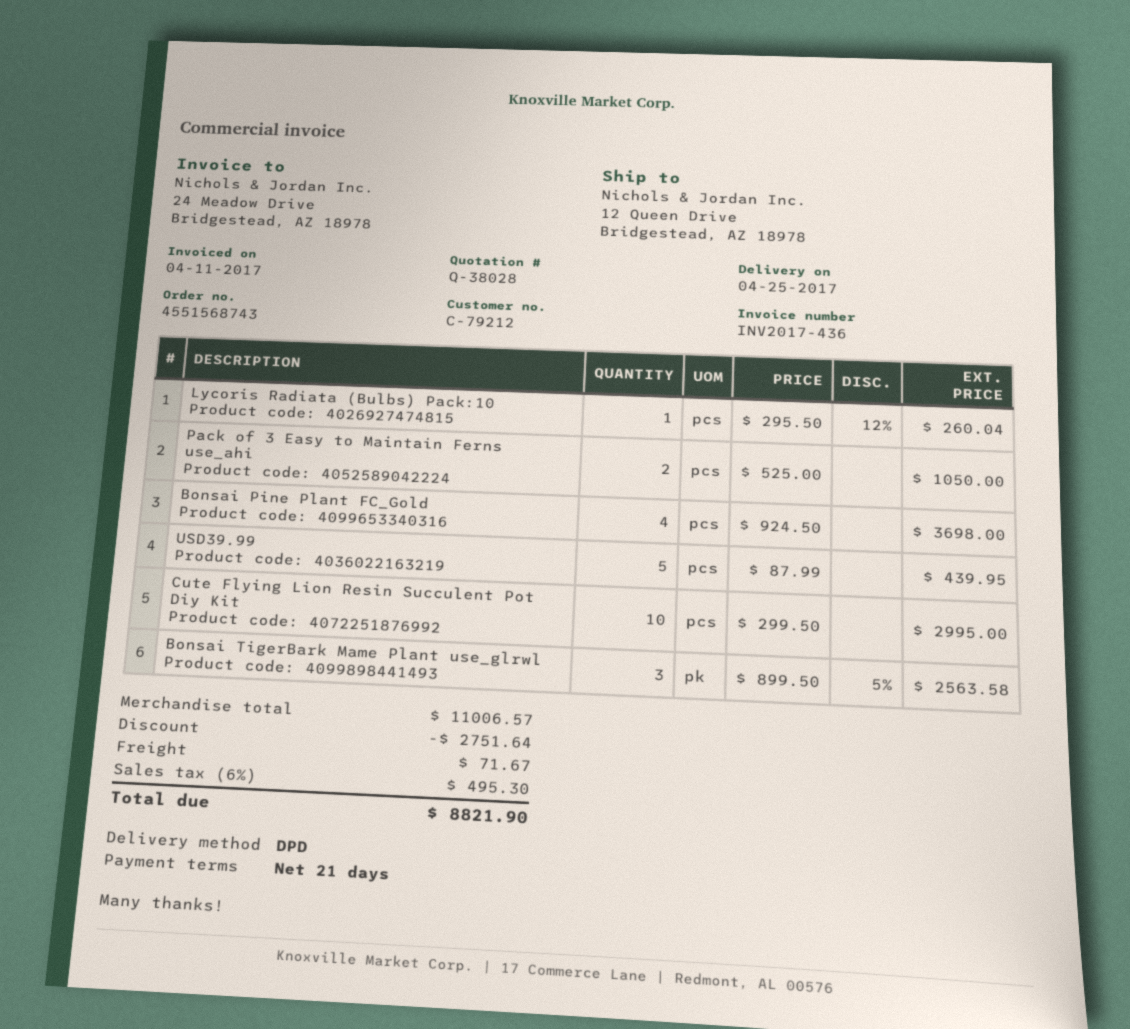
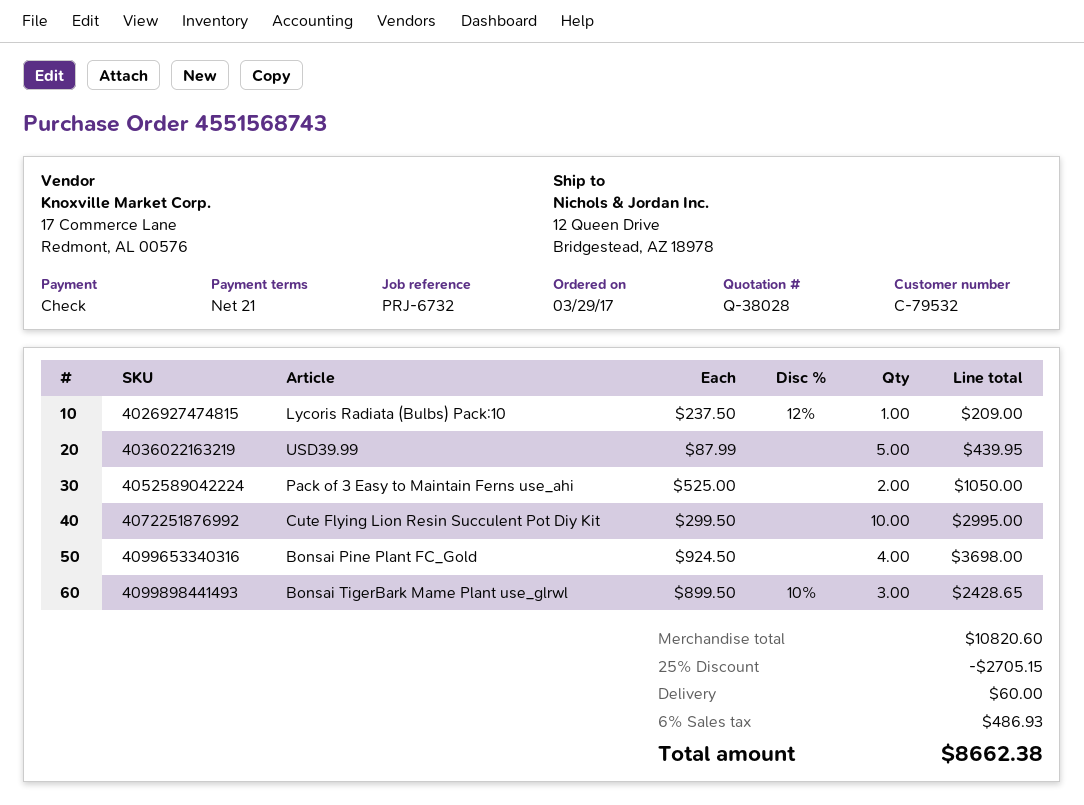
customer number: C-79212 -> C-79532
Lycoris Radiata (Bulbs) Pack:10: 1 x 295.50 - 12% = 260.04 -> 1 x 237.50 - 12% = 209.00
Bonsai TigerBark Mame Plant use_glrwl: 3 x 899.50 - 5% = 2563.58 -> 3 x 899.50 - 10% = 2428.65
subtotal: 11006.57 -> 10820.60
discount: 2751.64 -> 2705.15
shipping: 71.67 -> 60.00
tax: 6% = 495.30 -> 6% = 486.93
total: 8821.90 -> 8662.38

